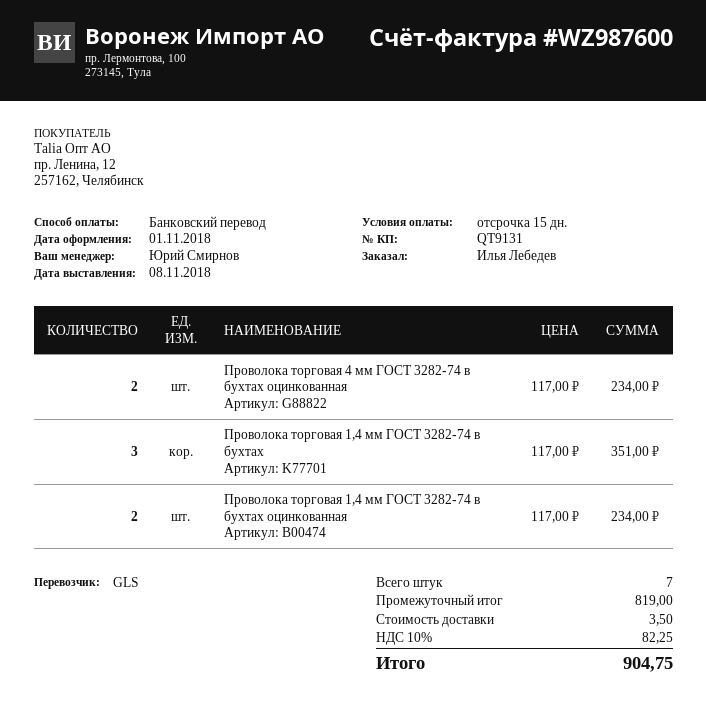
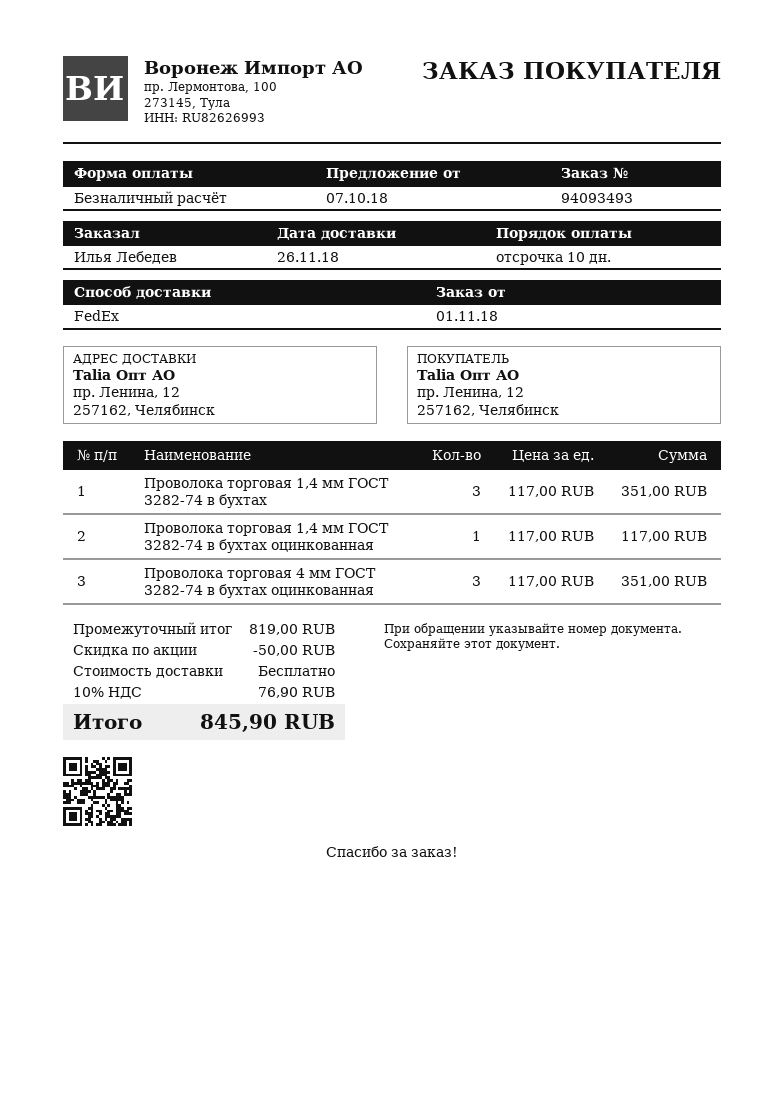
payment terms: 15 days -> 10 days
shipping method: GLS -> FedEx
Проволока торговая 4 мм ГОСТ 3282-74 в бухтах оцинкованная: 2 x 117.00 = 234.00 -> 3 x 117.00 = 351.00
Проволока торговая 1,4 мм ГОСТ 3282-74 в бухтах оцинкованная: 2 x 117.00 = 234.00 -> 1 x 117.00 = 117.00
discount: none -> 50.00
shipping: 3.50 -> 0.00
tax: 10% = 82.25 -> 10% = 76.90
total: 904.75 -> 845.90

